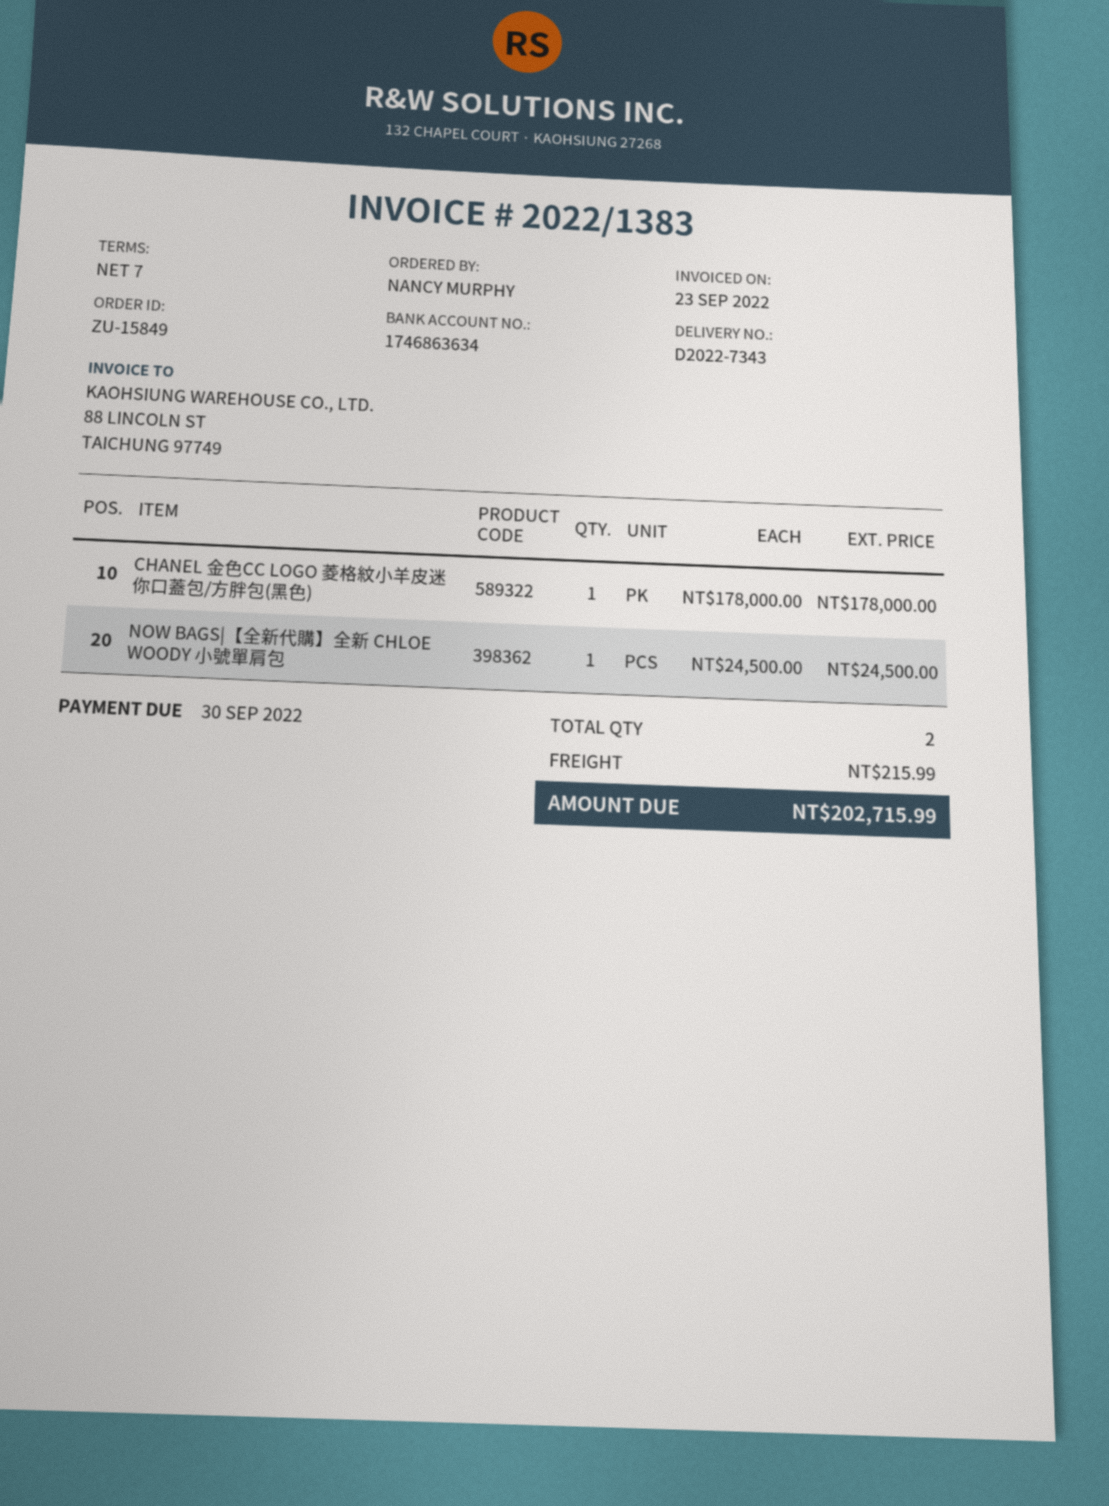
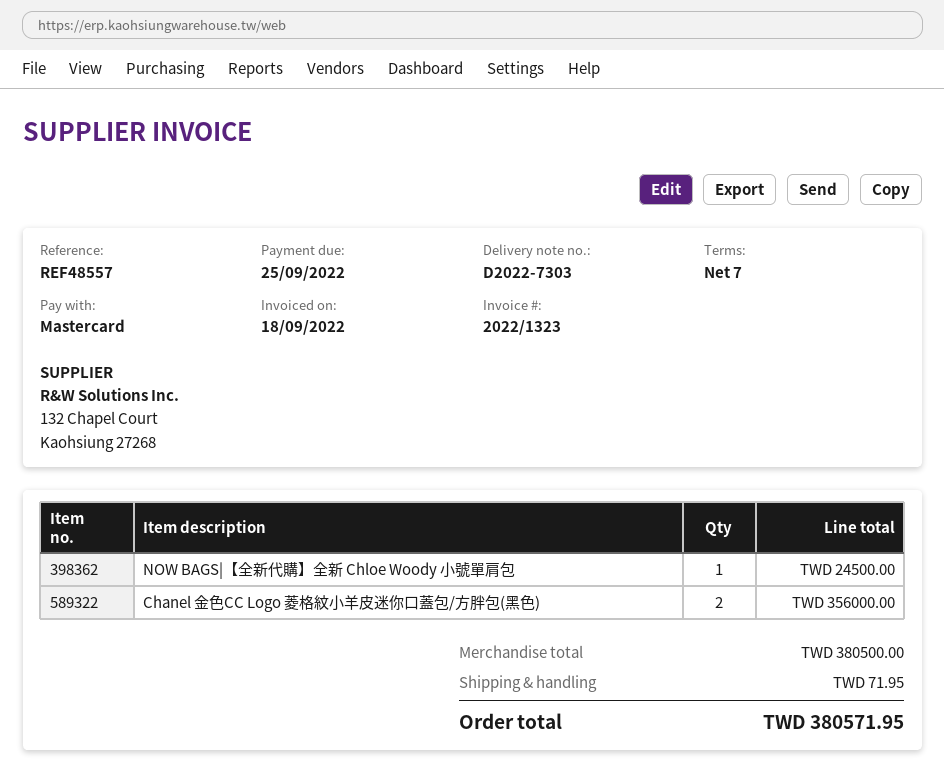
delivery note number: D2022-7343 -> D2022-7303
invoice number: 2022/1383 -> 2022/1323
invoice date: 2022-09-23 -> 2022-09-18
due date: 2022-09-30 -> 2022-09-25
CHANEL 金色CC LOGO 菱格紋小羊皮迷你口蓋包/方胖包(黑色): 1 for 178000.00 -> 2 for 356000.00
shipping: 215.99 -> 71.95
total: 202715.99 -> 380571.95

